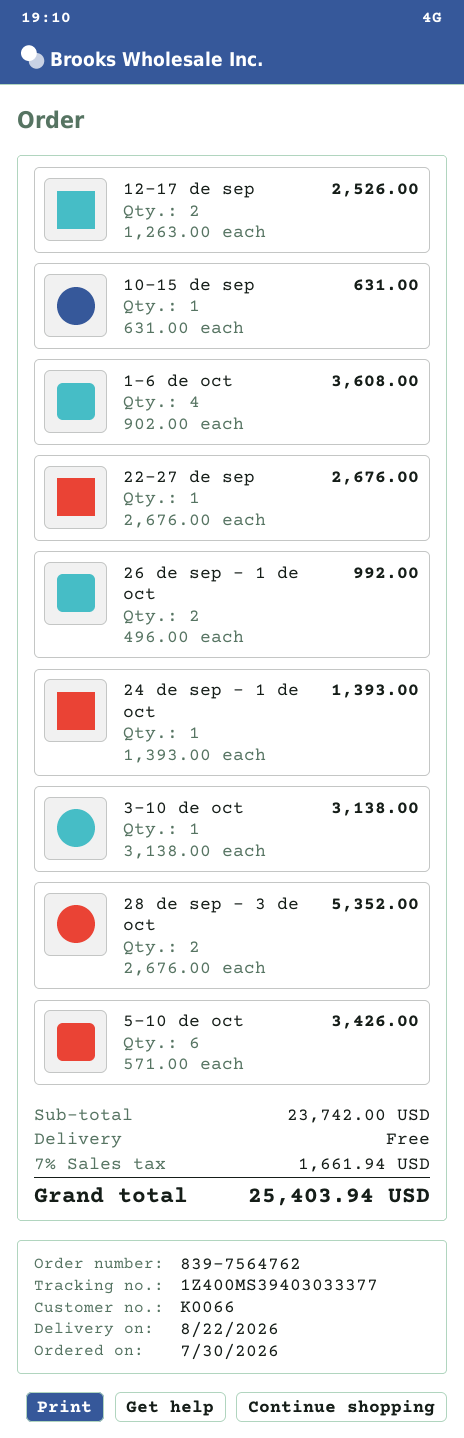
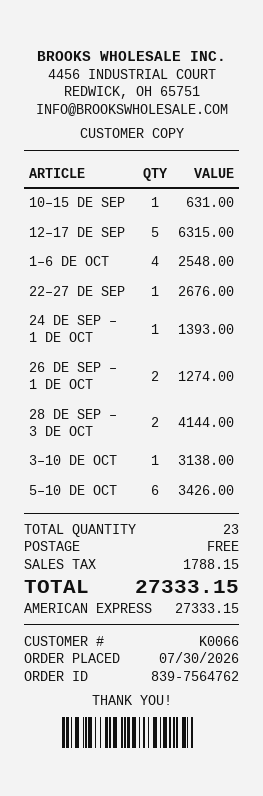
12–17 de sep: 2 for 2526.00 -> 5 for 6315.00
1–6 de oct: 4 for 3608.00 -> 4 for 2548.00
26 de sep – 1 de oct: 2 for 992.00 -> 2 for 1274.00
28 de sep – 3 de oct: 2 for 5352.00 -> 2 for 4144.00
tax: 1661.94 -> 1788.15
total: 25403.94 -> 27333.15

